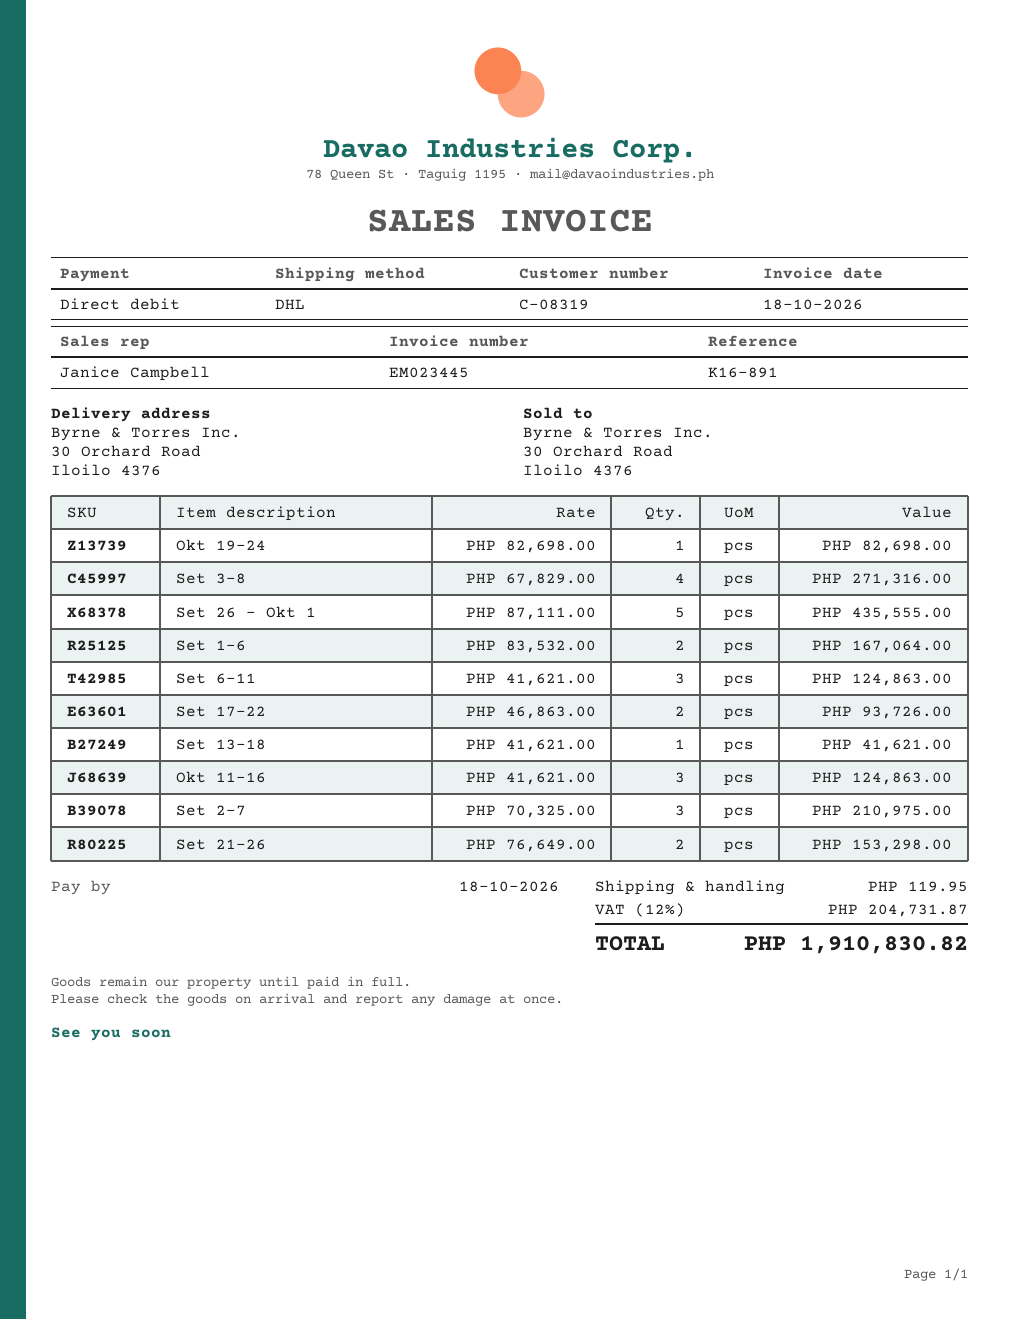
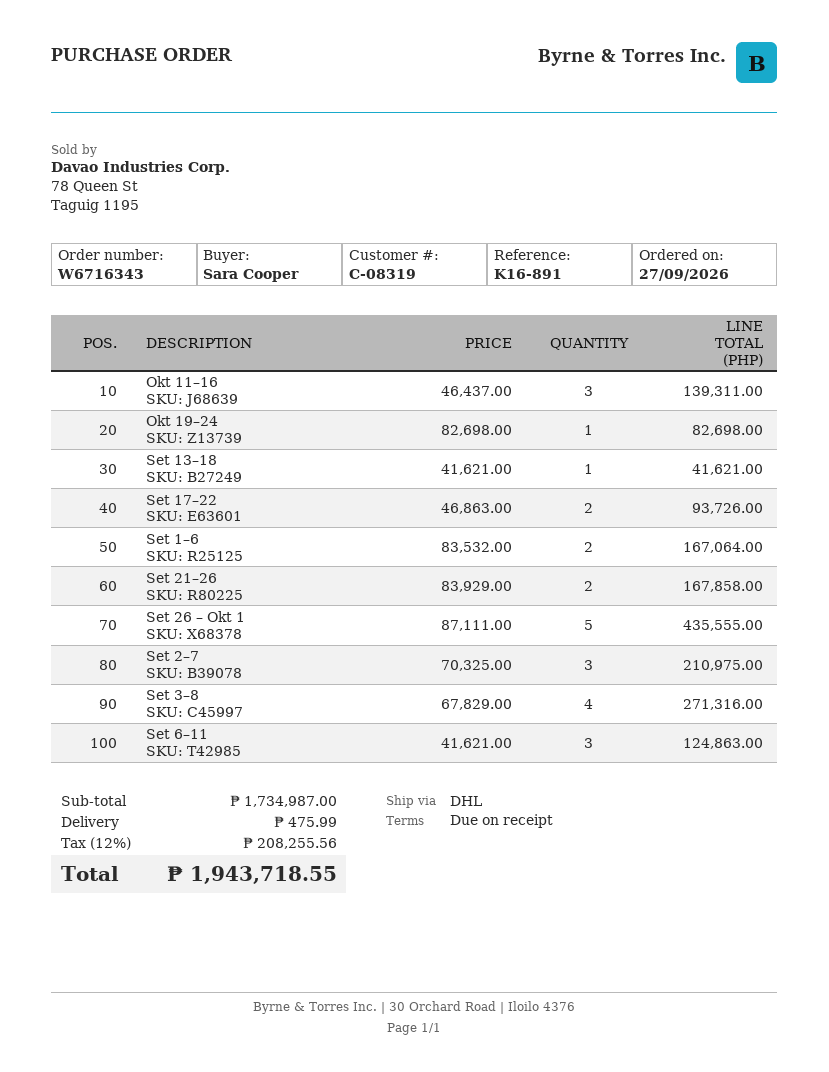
Okt 11–16: 3 x 41621.00 = 124863.00 -> 3 x 46437.00 = 139311.00
Set 21–26: 2 x 76649.00 = 153298.00 -> 2 x 83929.00 = 167858.00
shipping: 119.95 -> 475.99
tax: 12% = 204731.87 -> 12% = 208255.56
total: 1910830.82 -> 1943718.55

